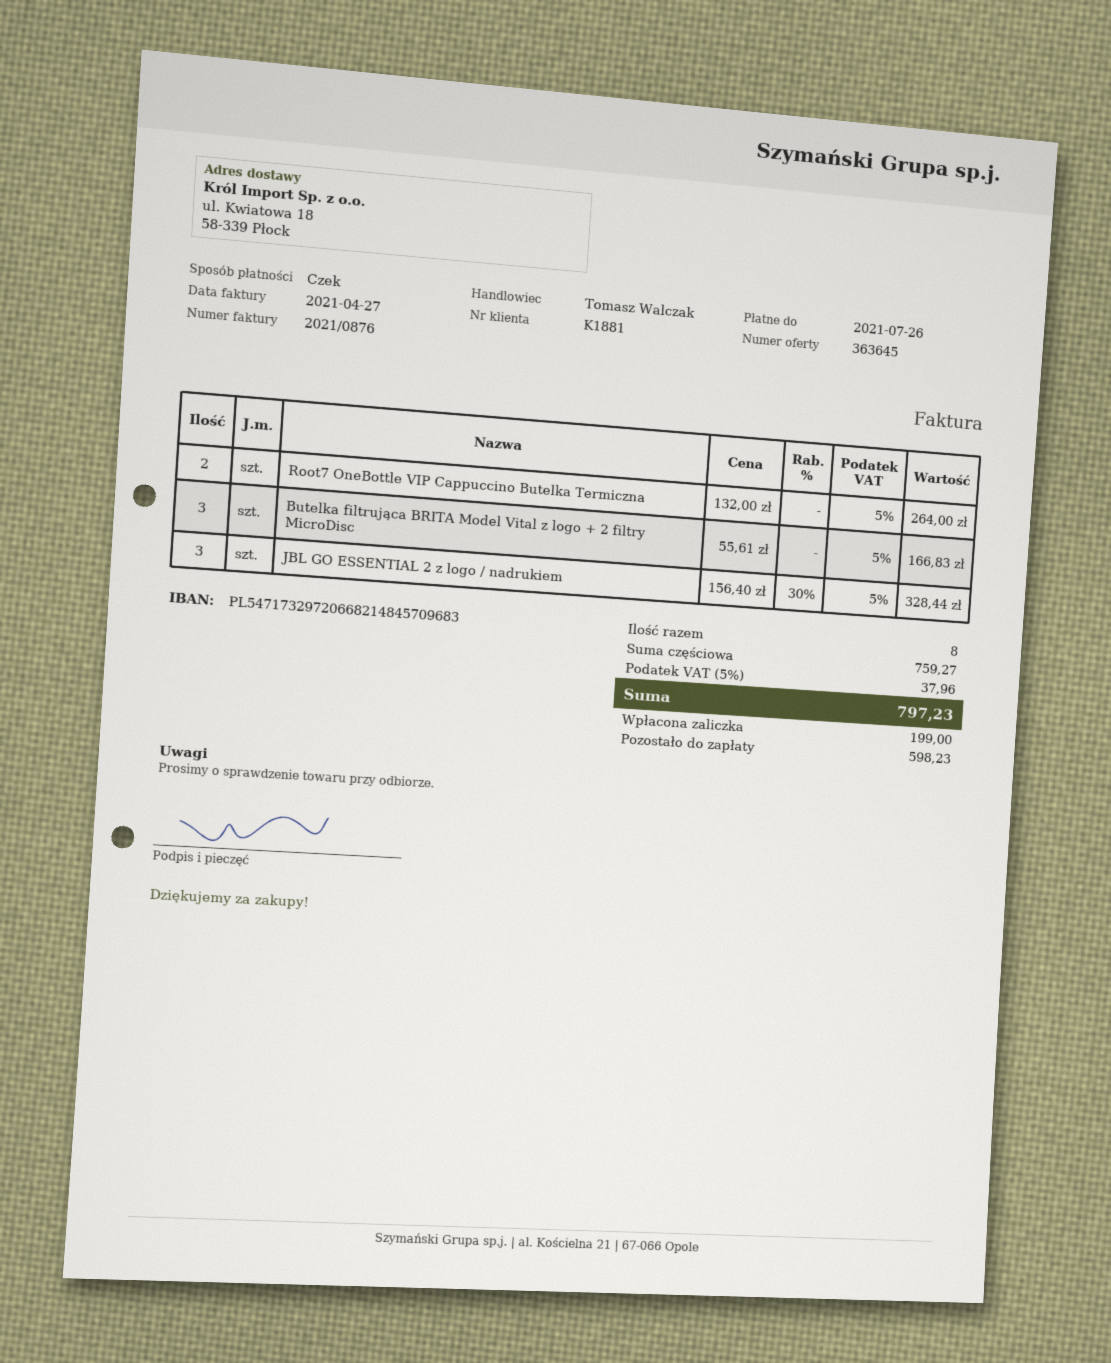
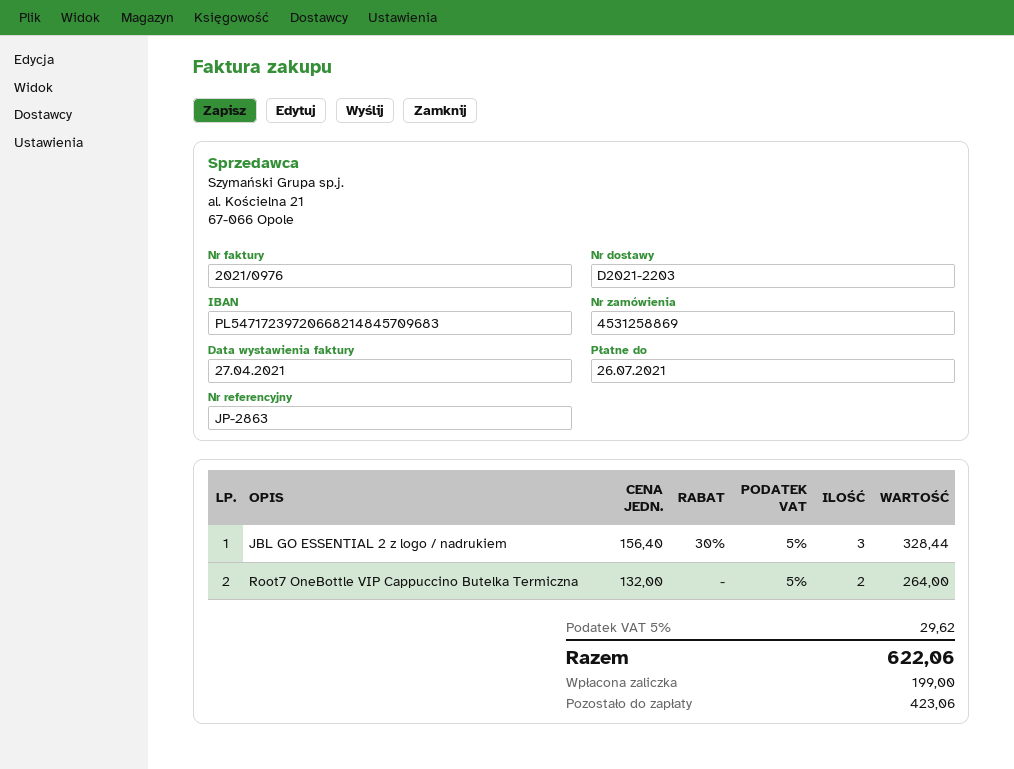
invoice number: 2021/0876 -> 2021/0976
bank account: PL54717329720668214845709683 -> PL54717239720668214845709683
Butelka filtrująca BRITA Model Vital z logo + 2 filtry MicroDisc: 3 x 55.61 = 166.83 -> none
tax: 5% = 37.96 -> 5% = 29.62
total: 797.23 -> 622.06
balance: 598.23 -> 423.06

